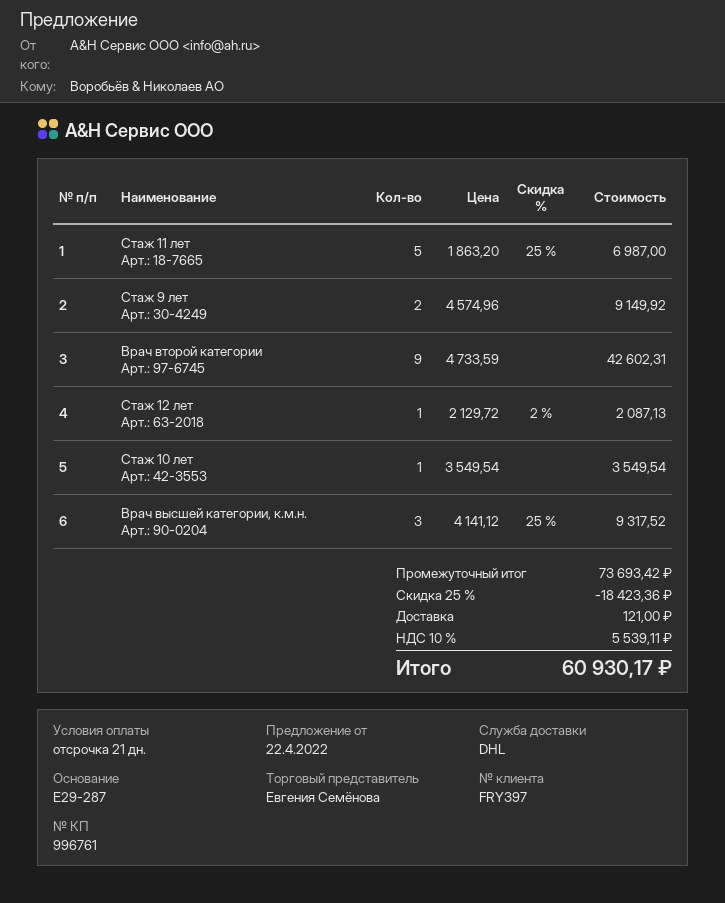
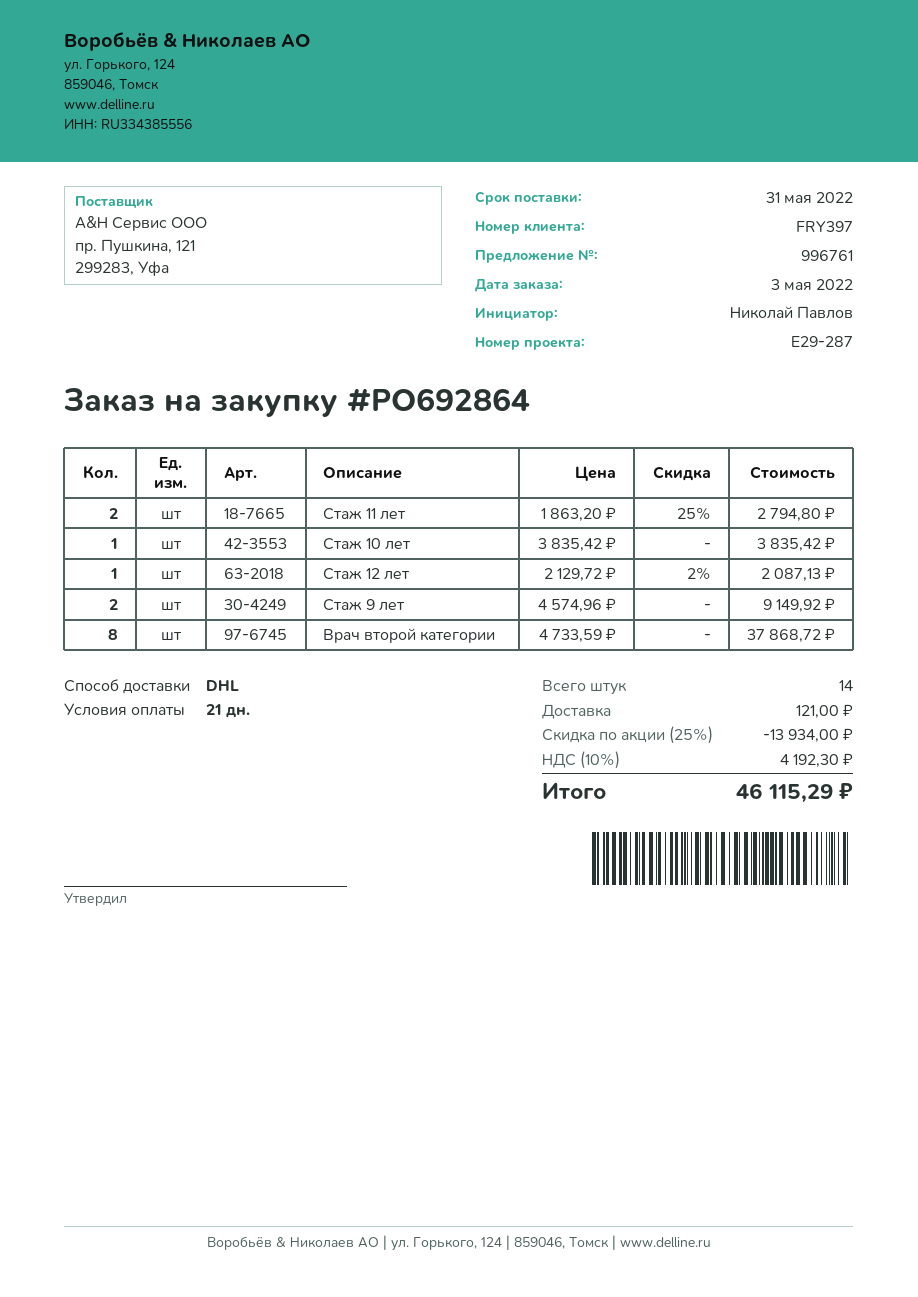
Стаж 11 лет: 5 x 1863.20 - 25% = 6987.00 -> 2 x 1863.20 - 25% = 2794.80
Врач второй категории: 9 x 4733.59 = 42602.31 -> 8 x 4733.59 = 37868.72
Стаж 10 лет: 1 x 3549.54 = 3549.54 -> 1 x 3835.42 = 3835.42
Врач высшей категории, к.м.н.: 3 x 4141.12 - 25% = 9317.52 -> none
discount: 25% = 18423.36 -> 25% = 13934.00
tax: 10% = 5539.11 -> 10% = 4192.30
total: 60930.17 -> 46115.29

